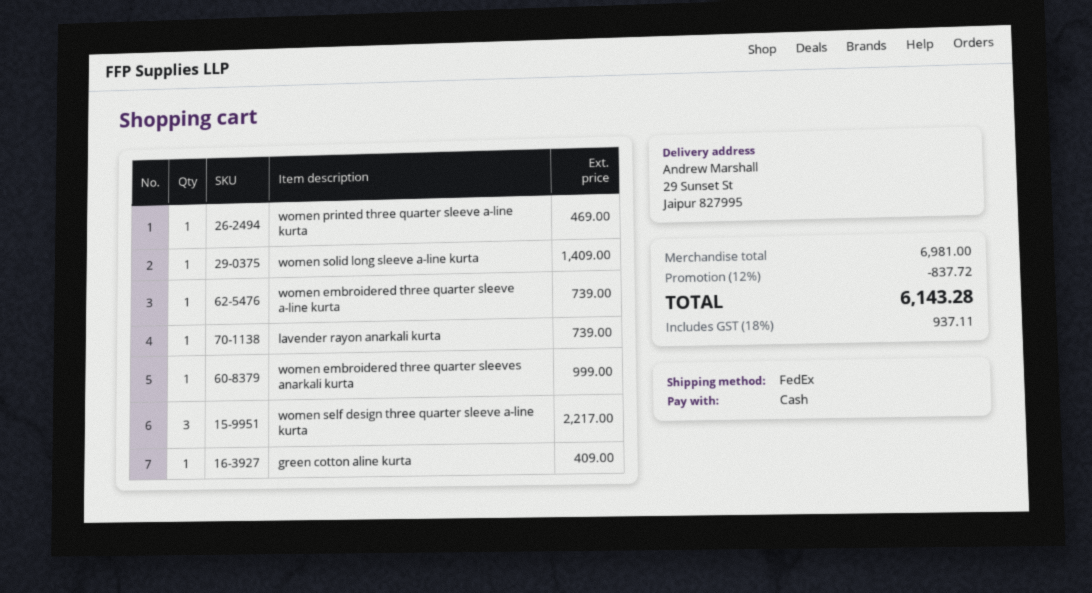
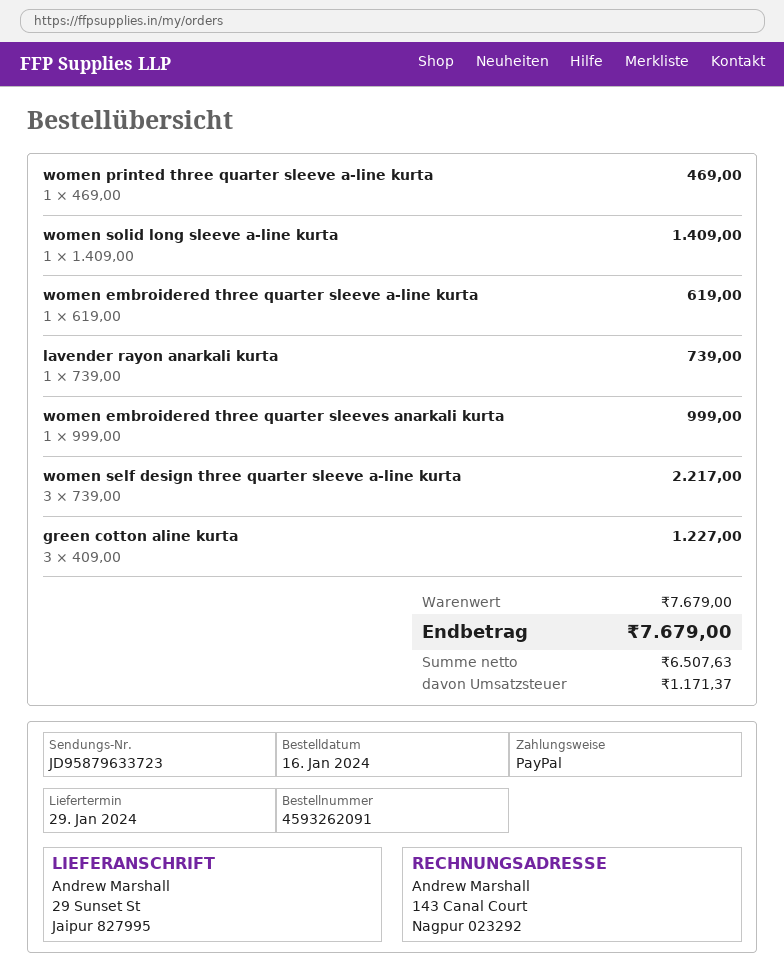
payment method: cash -> PayPal
women embroidered three quarter sleeve a-line kurta: 1 for 739.00 -> 1 for 619.00
green cotton aline kurta: 1 for 409.00 -> 3 for 1227.00
subtotal: 6981.00 -> 7679.00
discount: 12% = 837.72 -> none
tax: 937.11 -> 1171.37
total: 6143.28 -> 7679.00

